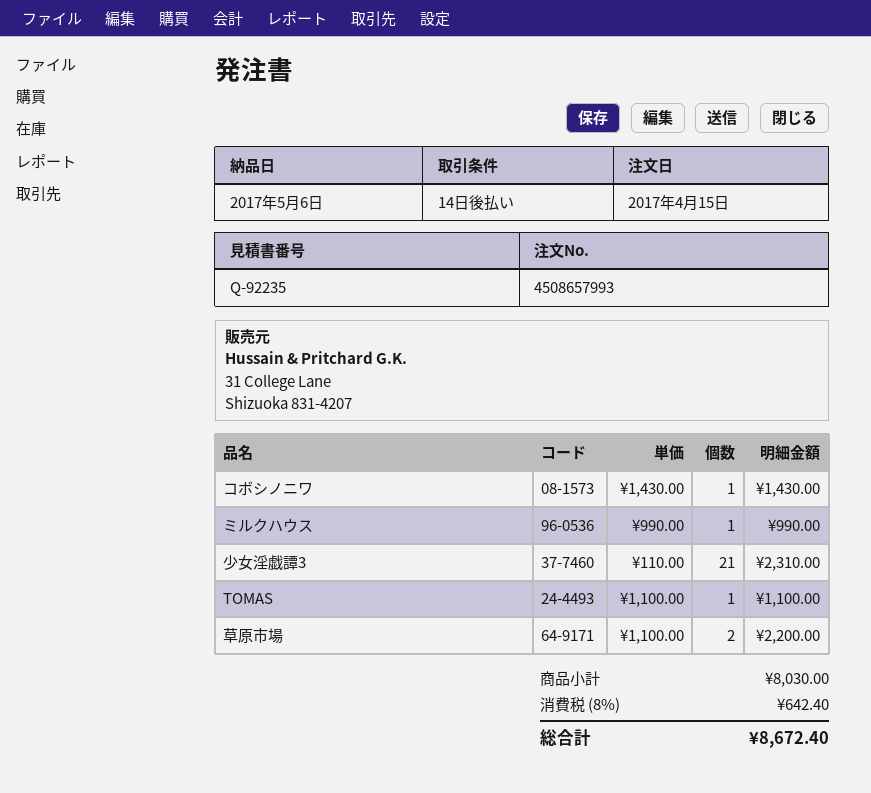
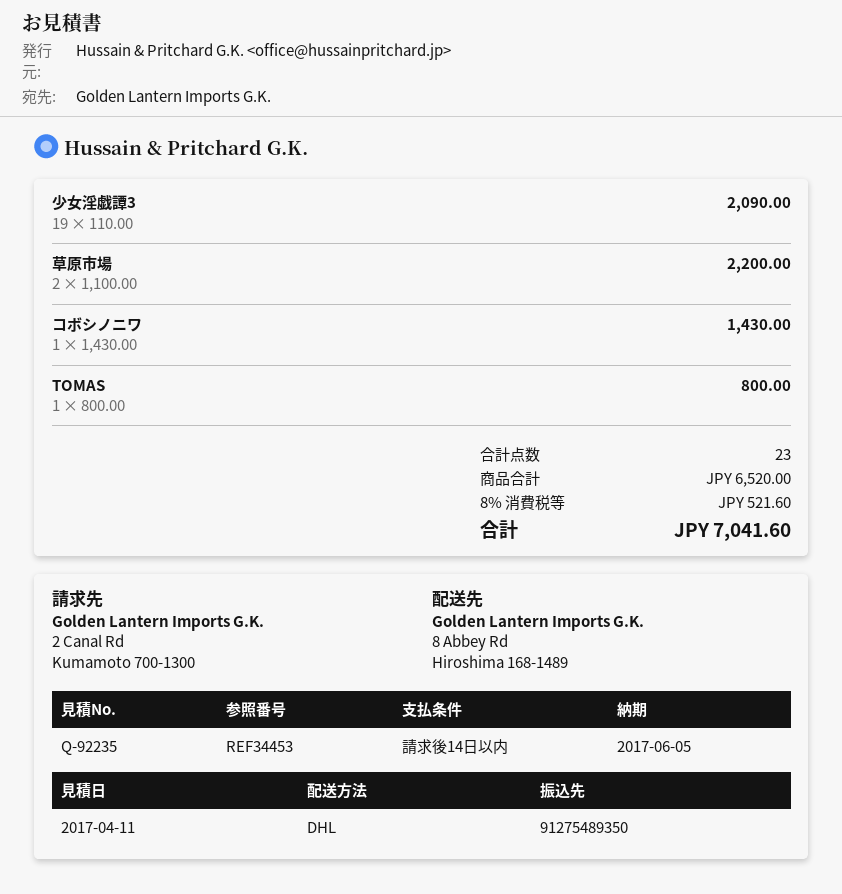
delivery date: 2017-05-06 -> 2017-06-05
ミルクハウス: 1 x 990.00 = 990.00 -> none
少女淫戯譚3: 21 x 110.00 = 2310.00 -> 19 x 110.00 = 2090.00
TOMAS: 1 x 1100.00 = 1100.00 -> 1 x 800.00 = 800.00
subtotal: 8030.00 -> 6520.00
tax: 8% = 642.40 -> 8% = 521.60
total: 8672.40 -> 7041.60

